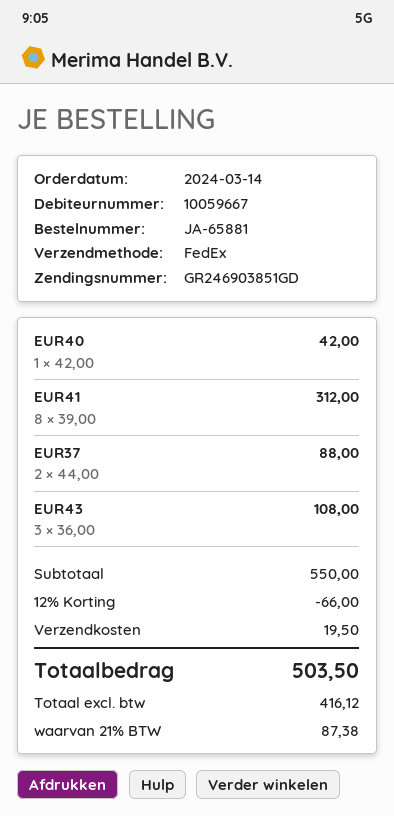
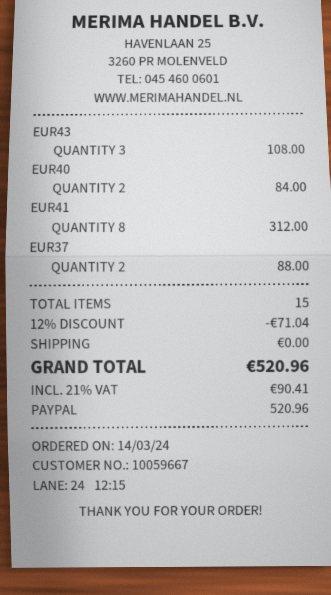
EUR40: 1 for 42.00 -> 2 for 84.00
discount: 12% = 66.00 -> 12% = 71.04
shipping: 19.50 -> 0.00
tax: 21% = 87.38 -> 21% = 90.41
total: 503.50 -> 520.96

